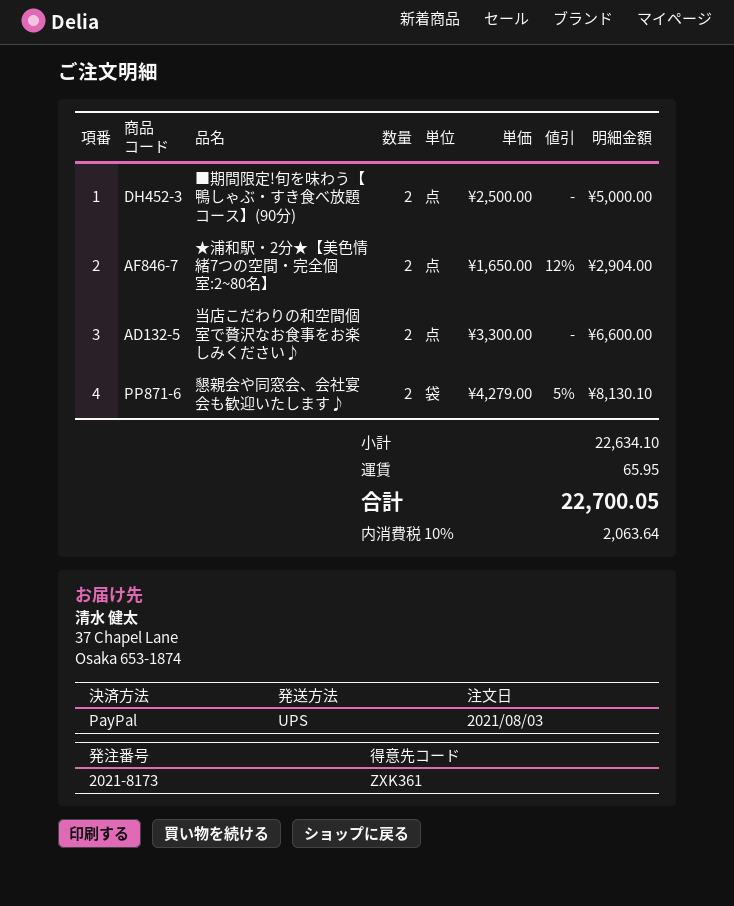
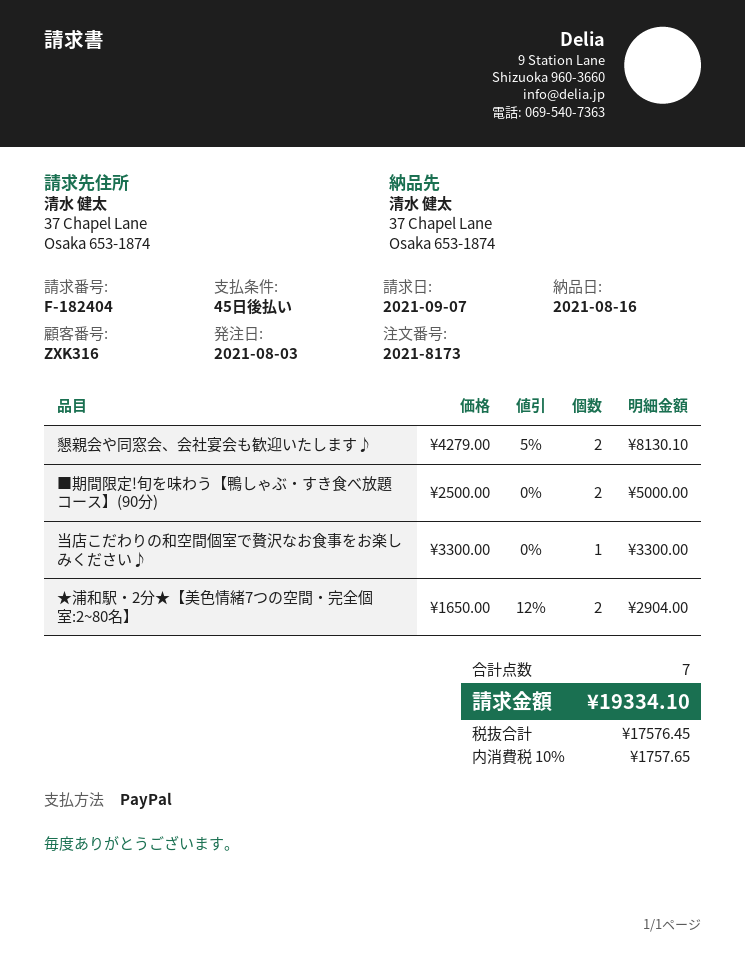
customer number: ZXK361 -> ZXK316
当店こだわりの和空間個室で贅沢なお食事をお楽しみください♪: 2 x 3300.00 = 6600.00 -> 1 x 3300.00 = 3300.00
shipping: 65.95 -> none
tax: 10% = 2063.64 -> 10% = 1757.65
total: 22700.05 -> 19334.10

